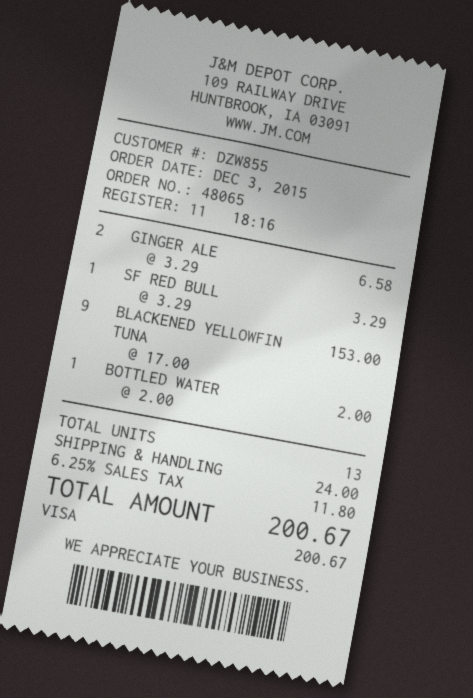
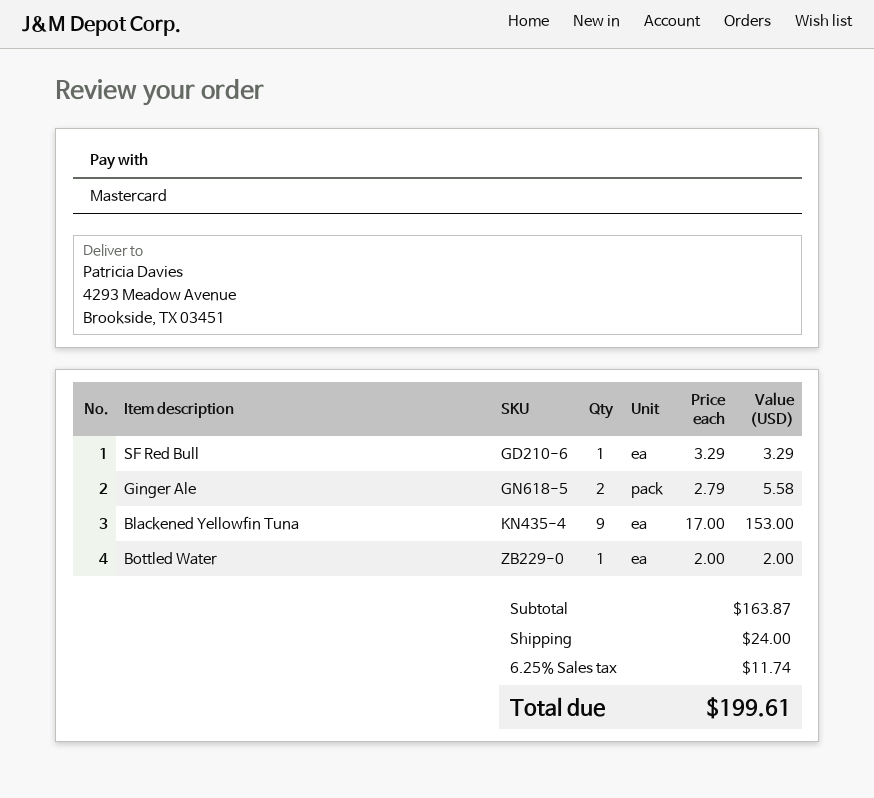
payment method: Visa -> Mastercard
GINGER ALE: 2 x 3.29 = 6.58 -> 2 x 2.79 = 5.58
tax: 6.25% = 11.80 -> 6.25% = 11.74
total: 200.67 -> 199.61

